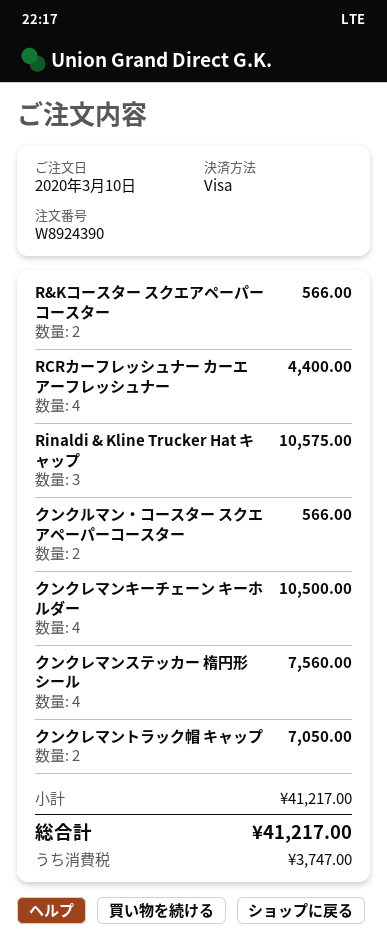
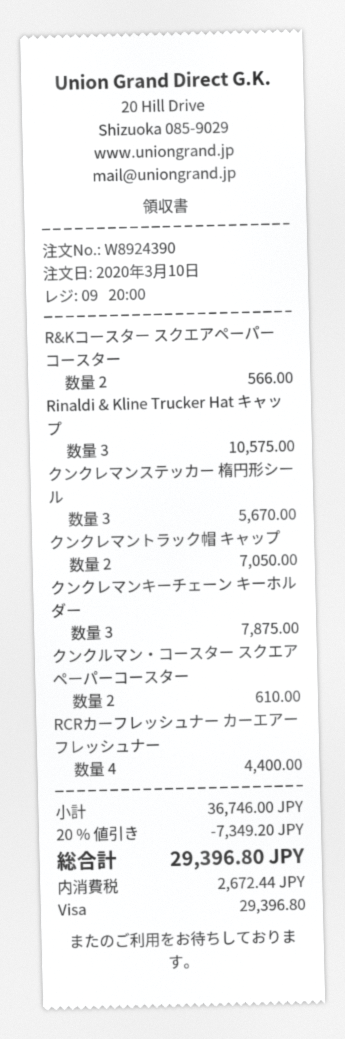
クンクルマン・コースター スクエアペーパーコースター: 2 for 566.00 -> 2 for 610.00
クンクレマンキーチェーン キーホルダー: 4 for 10500.00 -> 3 for 7875.00
クンクレマンステッカー 楕円形シール: 4 for 7560.00 -> 3 for 5670.00
subtotal: 41217.00 -> 36746.00
discount: none -> 20% = 7349.20
tax: 3747.00 -> 2672.44
total: 41217.00 -> 29396.80

